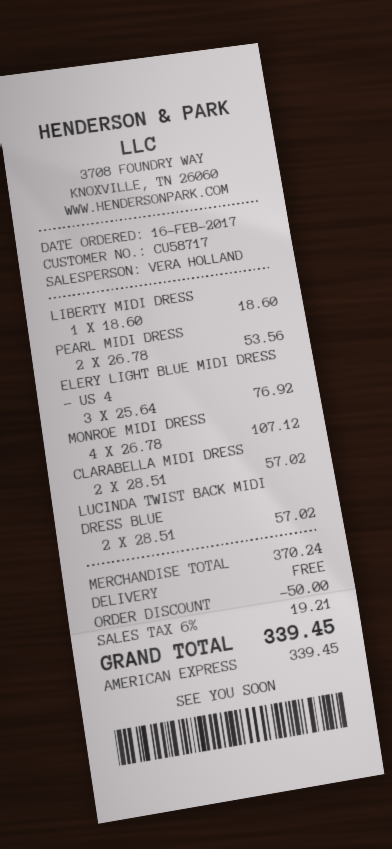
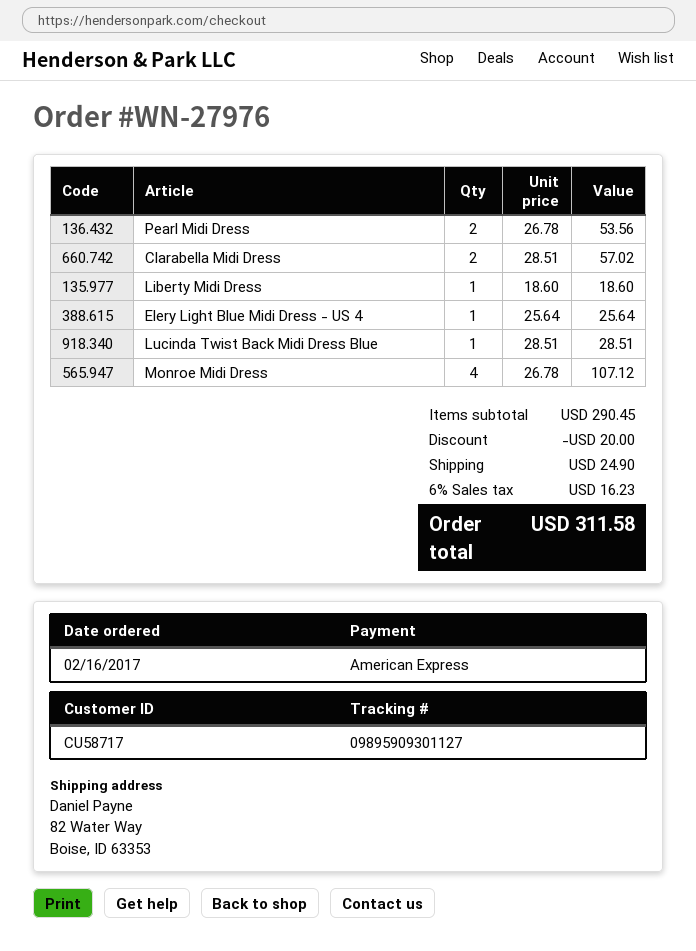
ELERY LIGHT BLUE MIDI DRESS - US 4: 3 x 25.64 = 76.92 -> 1 x 25.64 = 25.64
LUCINDA TWIST BACK MIDI DRESS BLUE: 2 x 28.51 = 57.02 -> 1 x 28.51 = 28.51
subtotal: 370.24 -> 290.45
discount: 50.00 -> 20.00
shipping: 0.00 -> 24.90
tax: 6% = 19.21 -> 6% = 16.23
total: 339.45 -> 311.58

